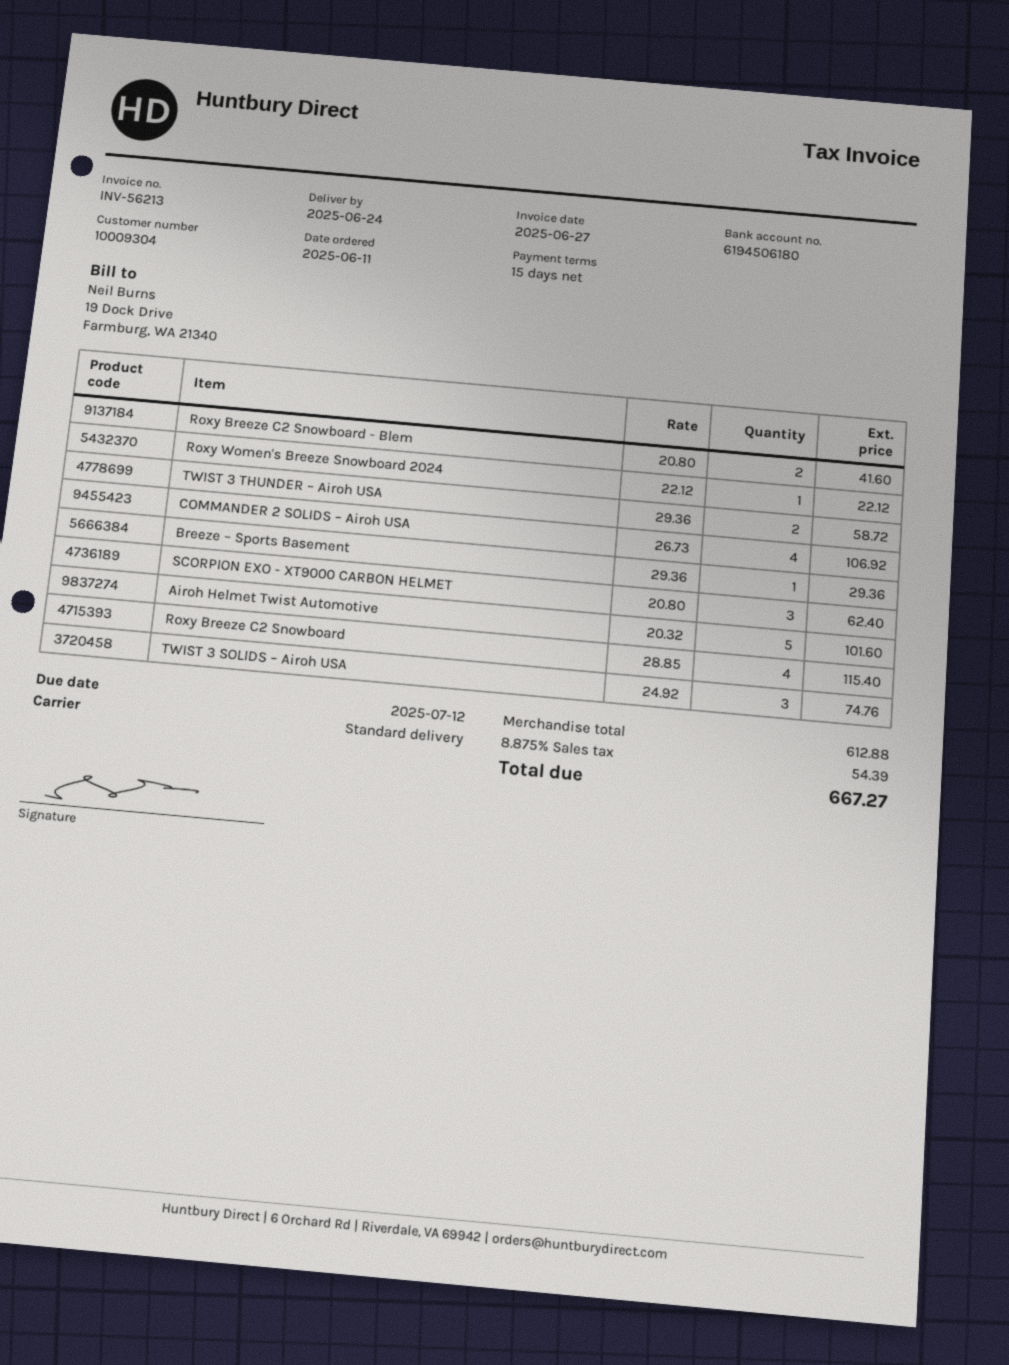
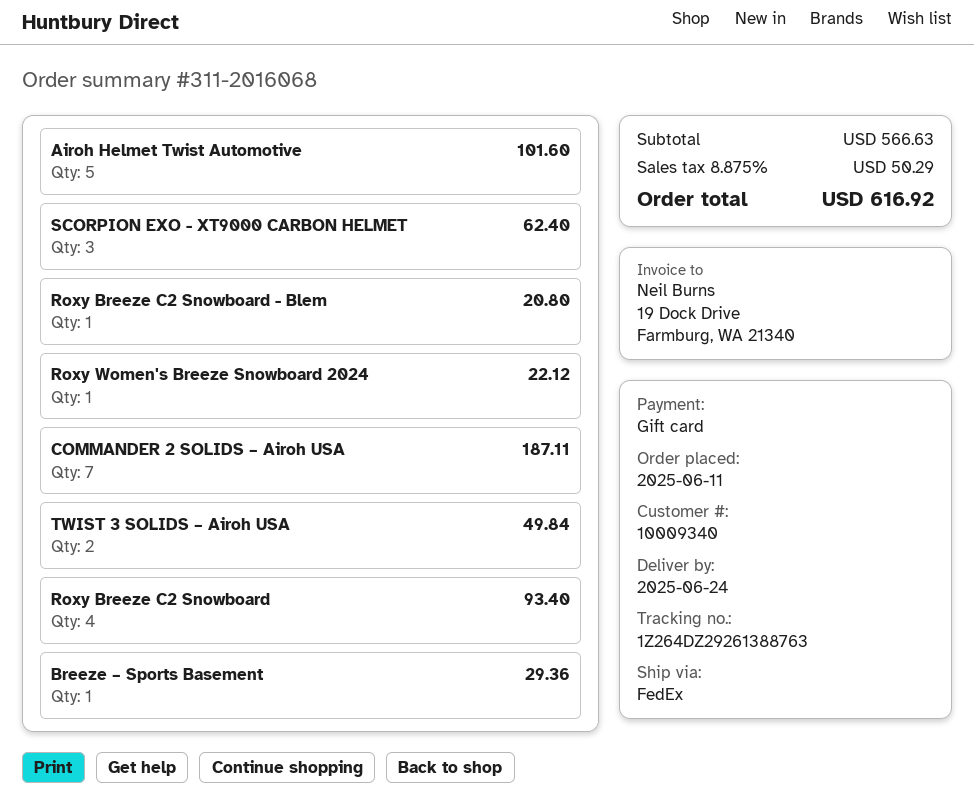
customer number: 10009304 -> 10009340
shipping method: standard -> FedEx
Roxy Breeze C2 Snowboard - Blem: 2 for 41.60 -> 1 for 20.80
TWIST 3 THUNDER – Airoh USA: 2 for 58.72 -> none
COMMANDER 2 SOLIDS – Airoh USA: 4 for 106.92 -> 7 for 187.11
Roxy Breeze C2 Snowboard: 4 for 115.40 -> 4 for 93.40
TWIST 3 SOLIDS – Airoh USA: 3 for 74.76 -> 2 for 49.84
subtotal: 612.88 -> 566.63
tax: 8.875% = 54.39 -> 8.875% = 50.29
total: 667.27 -> 616.92

